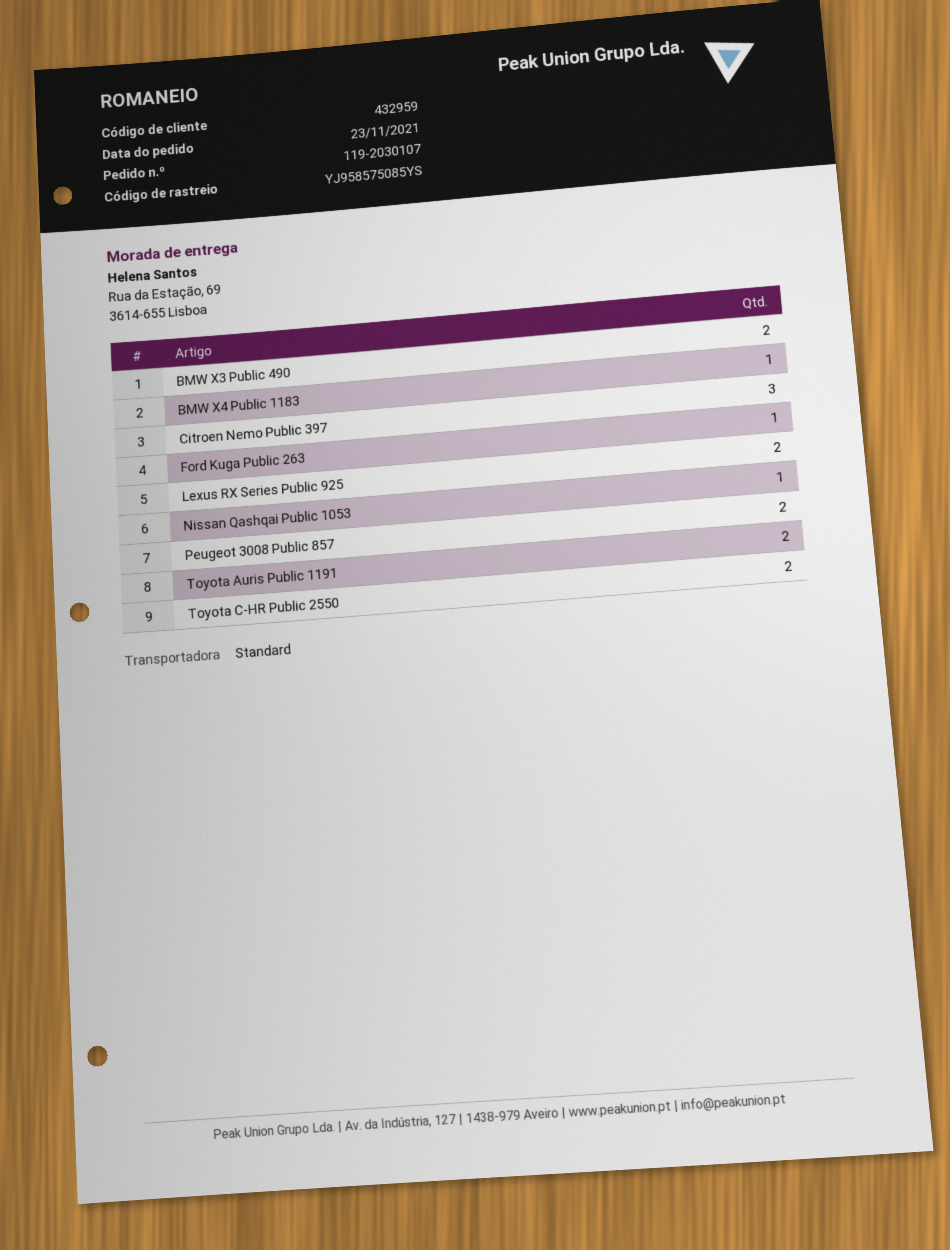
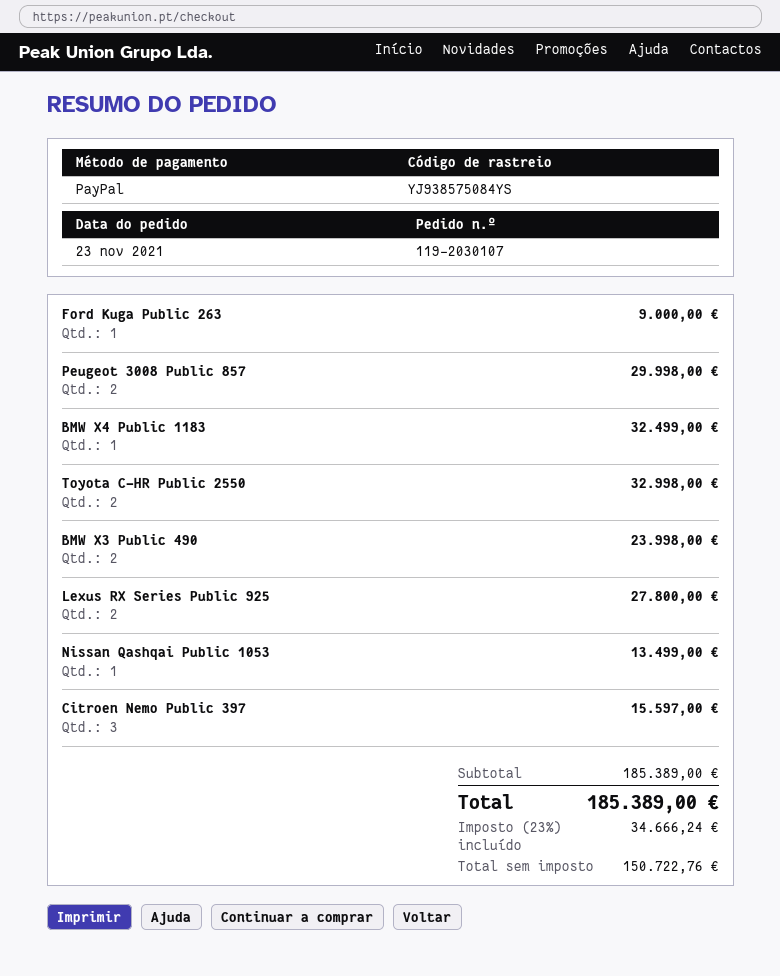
tracking number: YJ958575085YS -> YJ938575084YS
Toyota Auris Public 1191: 2 -> none

